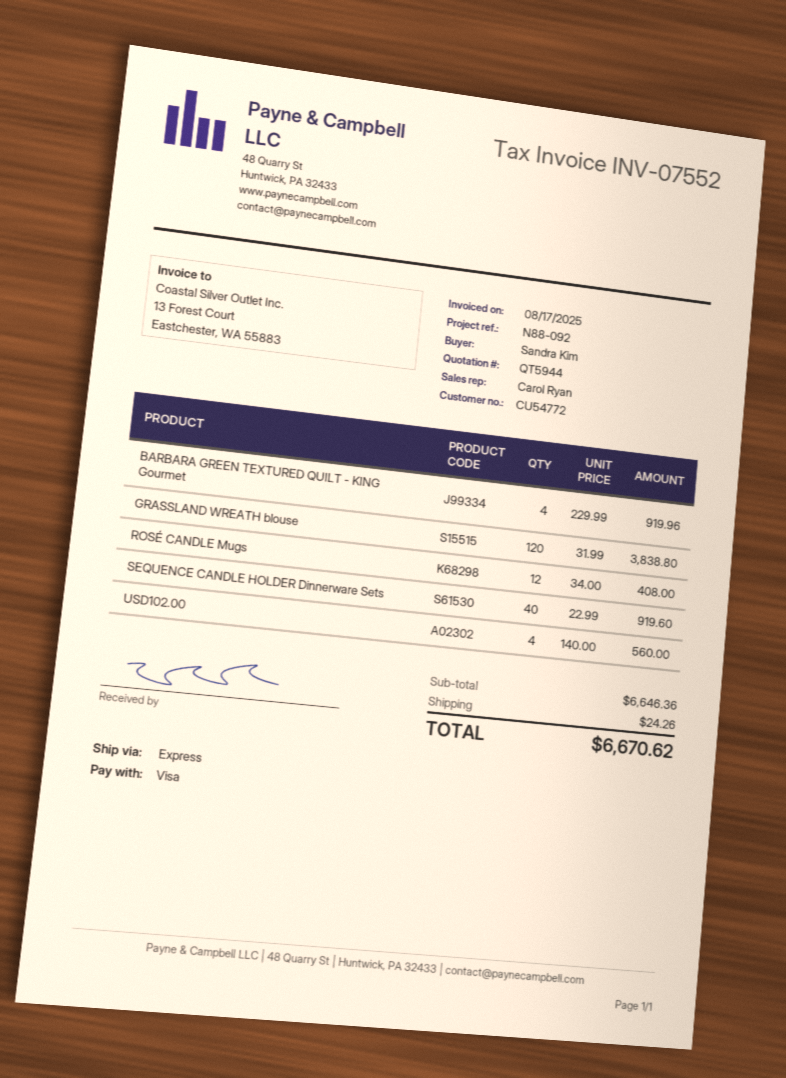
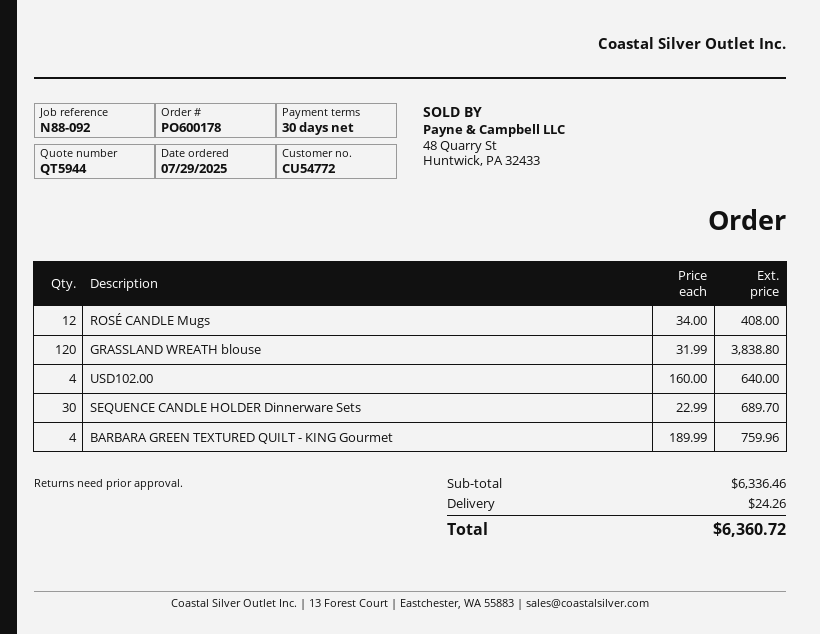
BARBARA GREEN TEXTURED QUILT - KING Gourmet: 4 x 229.99 = 919.96 -> 4 x 189.99 = 759.96
SEQUENCE CANDLE HOLDER Dinnerware Sets: 40 x 22.99 = 919.60 -> 30 x 22.99 = 689.70
USD102.00: 4 x 140.00 = 560.00 -> 4 x 160.00 = 640.00
subtotal: 6646.36 -> 6336.46
total: 6670.62 -> 6360.72

